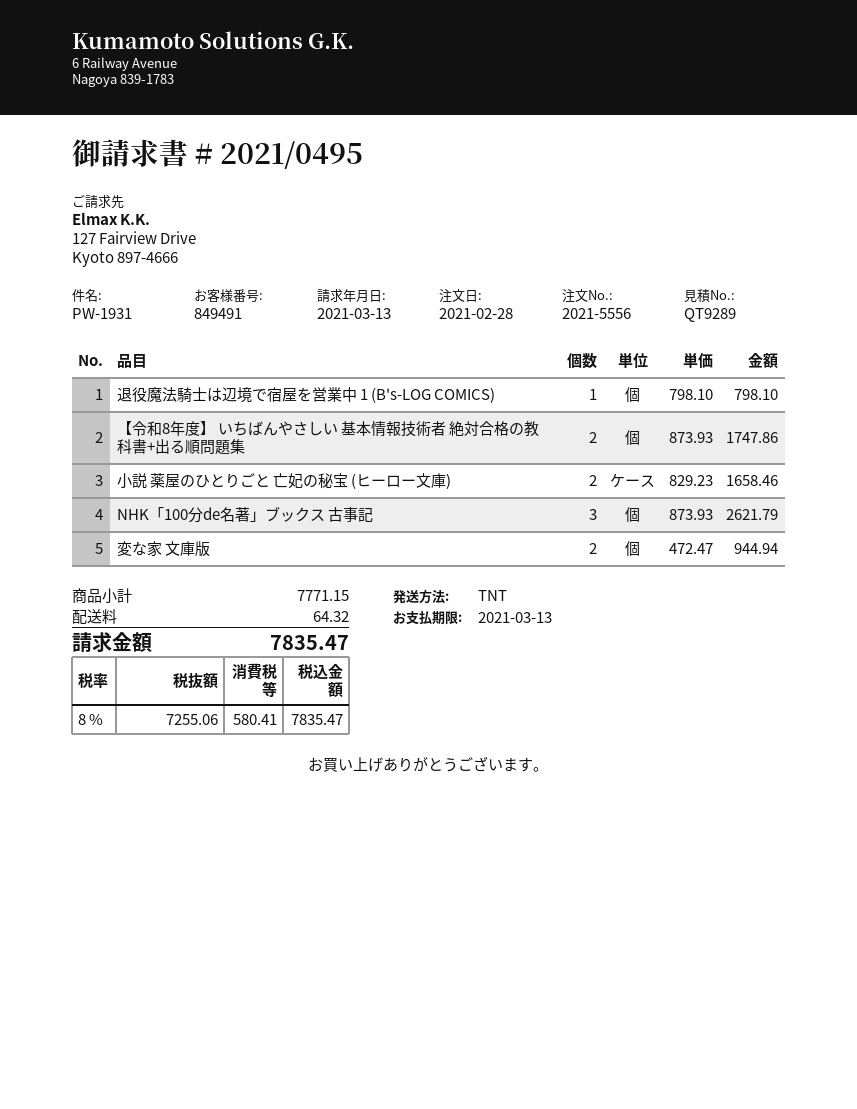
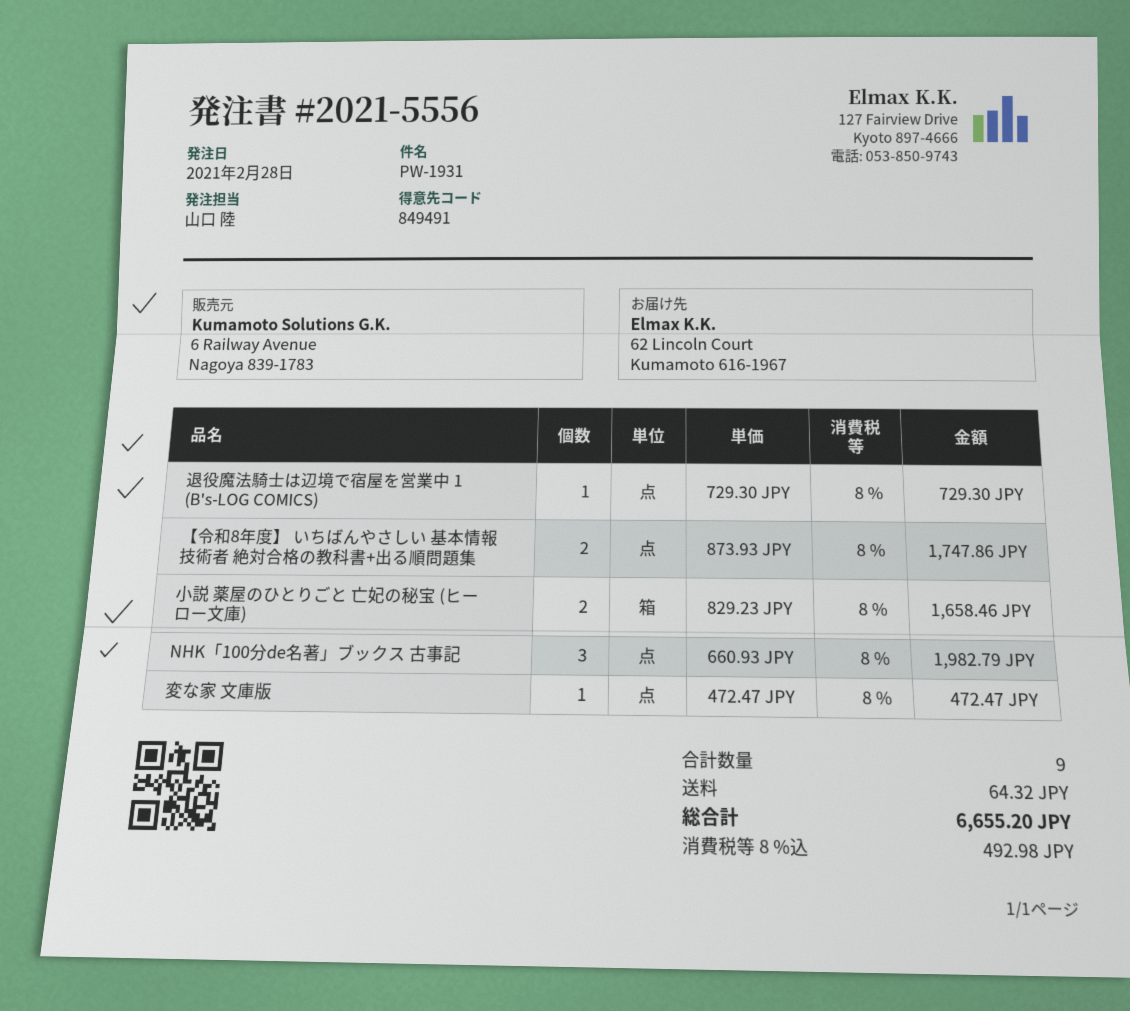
退役魔法騎士は辺境で宿屋を営業中 1 (B's-LOG COMICS): 1 x 798.10 = 798.10 -> 1 x 729.30 = 729.30
NHK「100分de名著」ブックス 古事記: 3 x 873.93 = 2621.79 -> 3 x 660.93 = 1982.79
変な家 文庫版: 2 x 472.47 = 944.94 -> 1 x 472.47 = 472.47
tax: 8% = 580.41 -> 8% = 492.98
total: 7835.47 -> 6655.20

